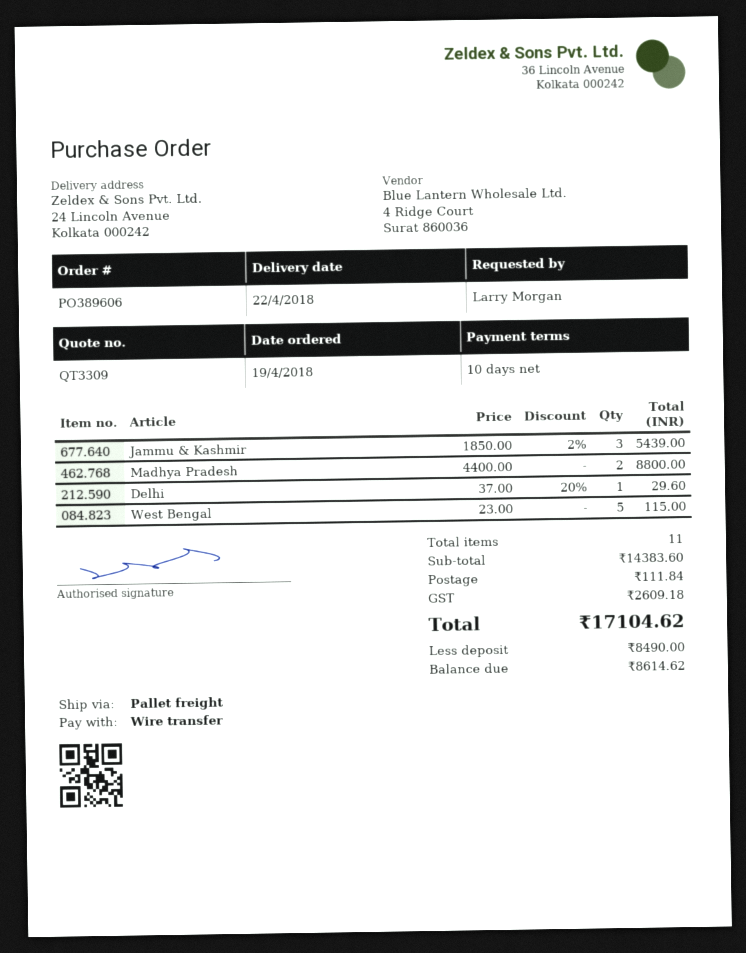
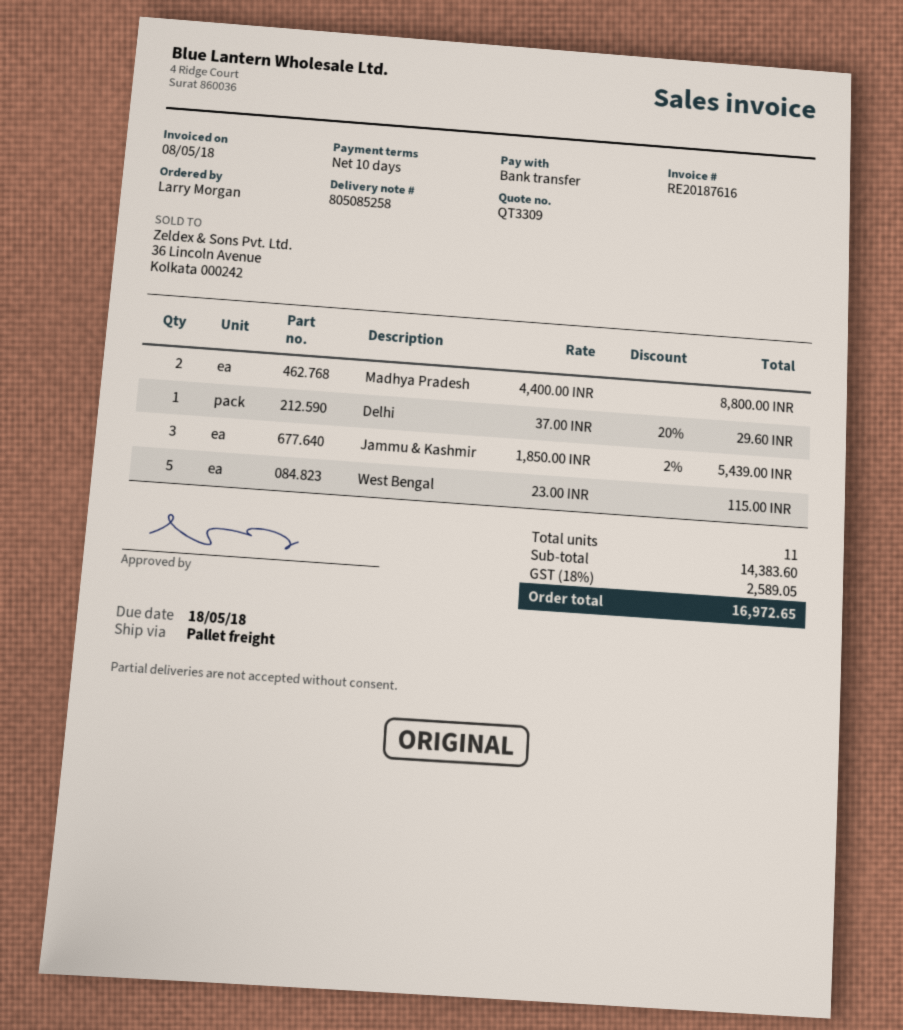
shipping: 111.84 -> none
tax: 2609.18 -> 2589.05
total: 17104.62 -> 16972.65

